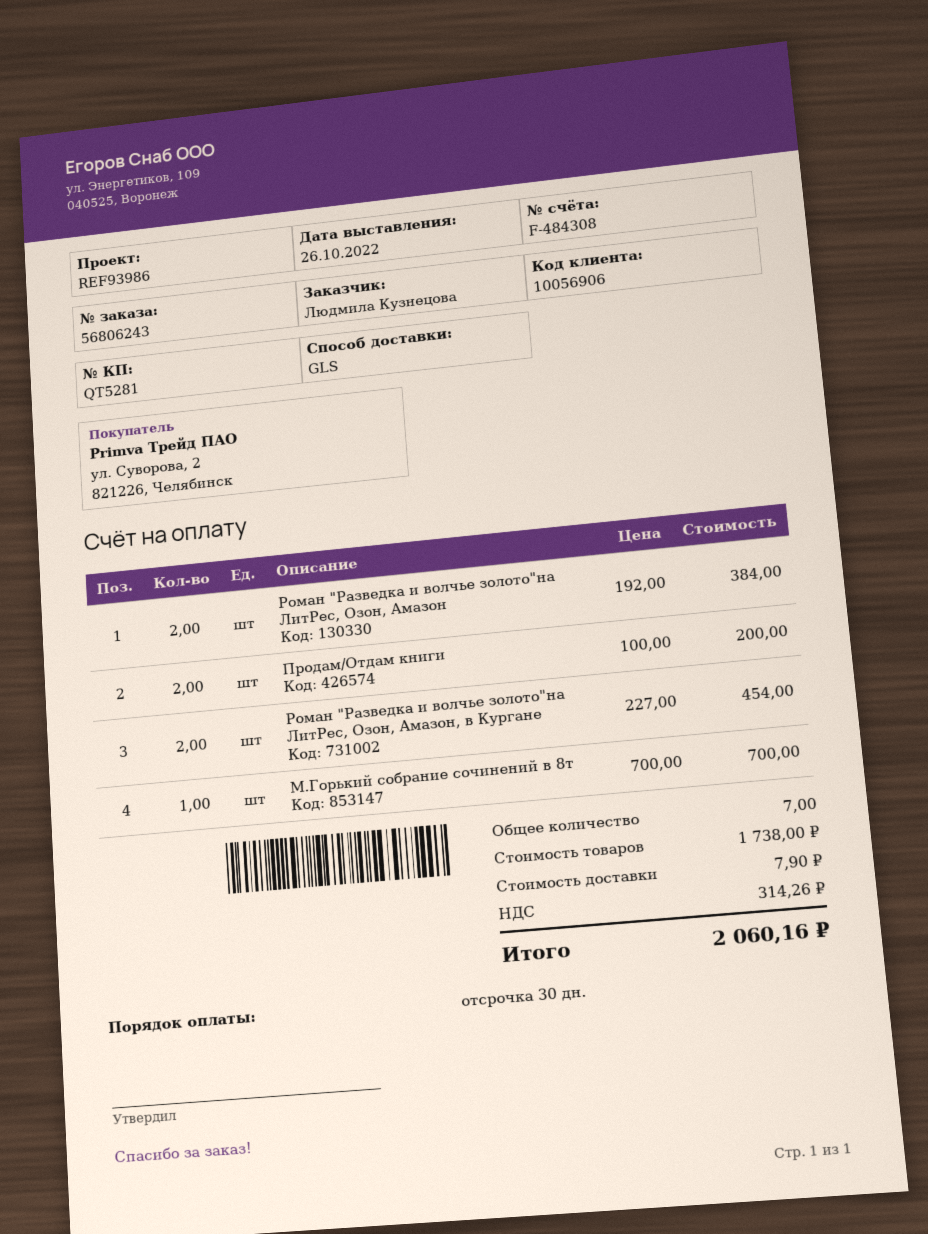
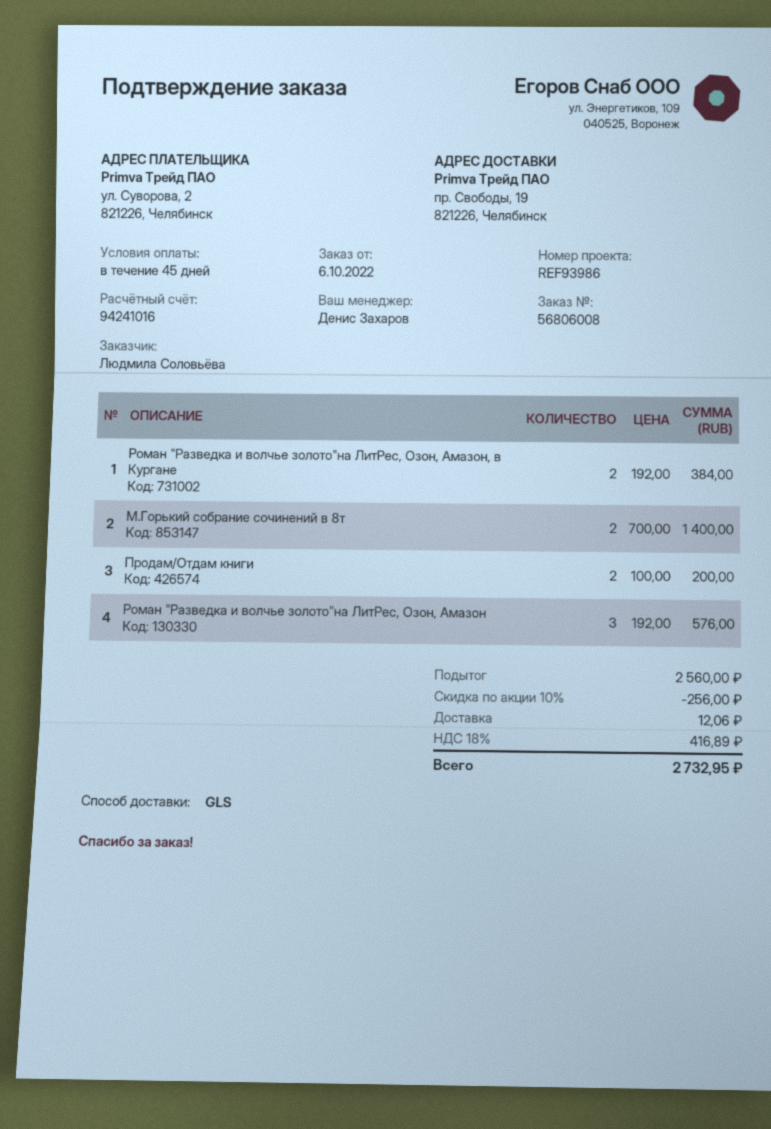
order number: 56806243 -> 56806008
payment terms: 30 days -> 45 days
ordered by: Людмила Кузнецова -> Людмила Соловьёва
Роман "Разведка и волчье золото"на ЛитРес, Озон, Амазон: 2 x 192.00 = 384.00 -> 3 x 192.00 = 576.00
Роман "Разведка и волчье золото"на ЛитРес, Озон, Амазон, в Кургане: 2 x 227.00 = 454.00 -> 2 x 192.00 = 384.00
М.Горький собрание сочинений в 8т: 1 x 700.00 = 700.00 -> 2 x 700.00 = 1400.00
subtotal: 1738.00 -> 2560.00
discount: none -> 10% = 256.00
shipping: 7.90 -> 12.06
tax: 314.26 -> 416.89
total: 2060.16 -> 2732.95

